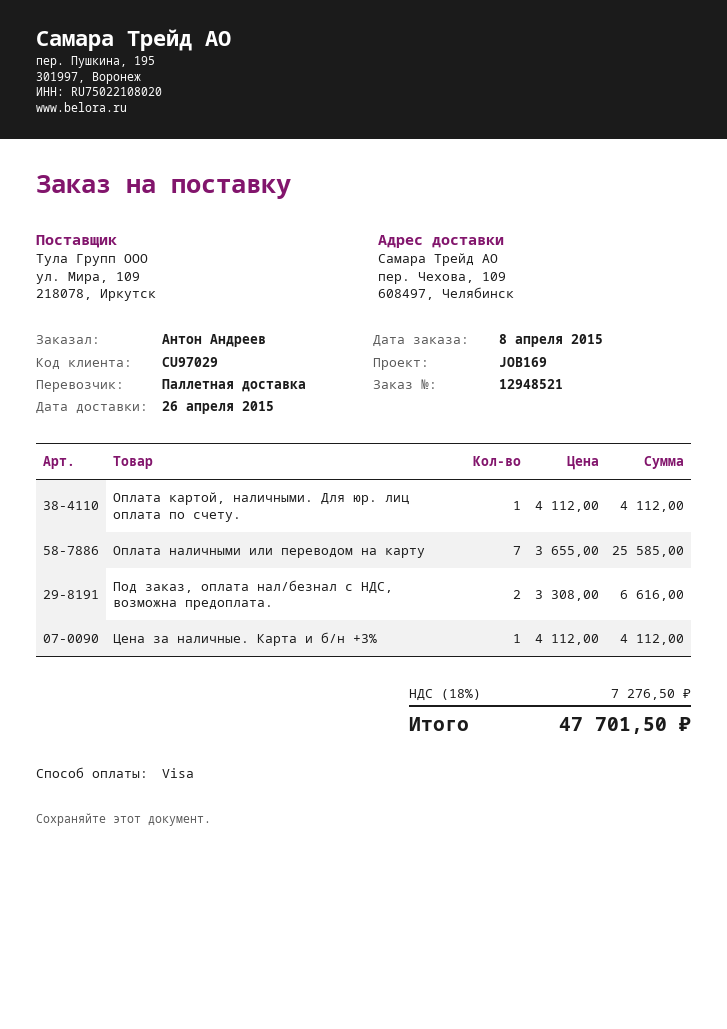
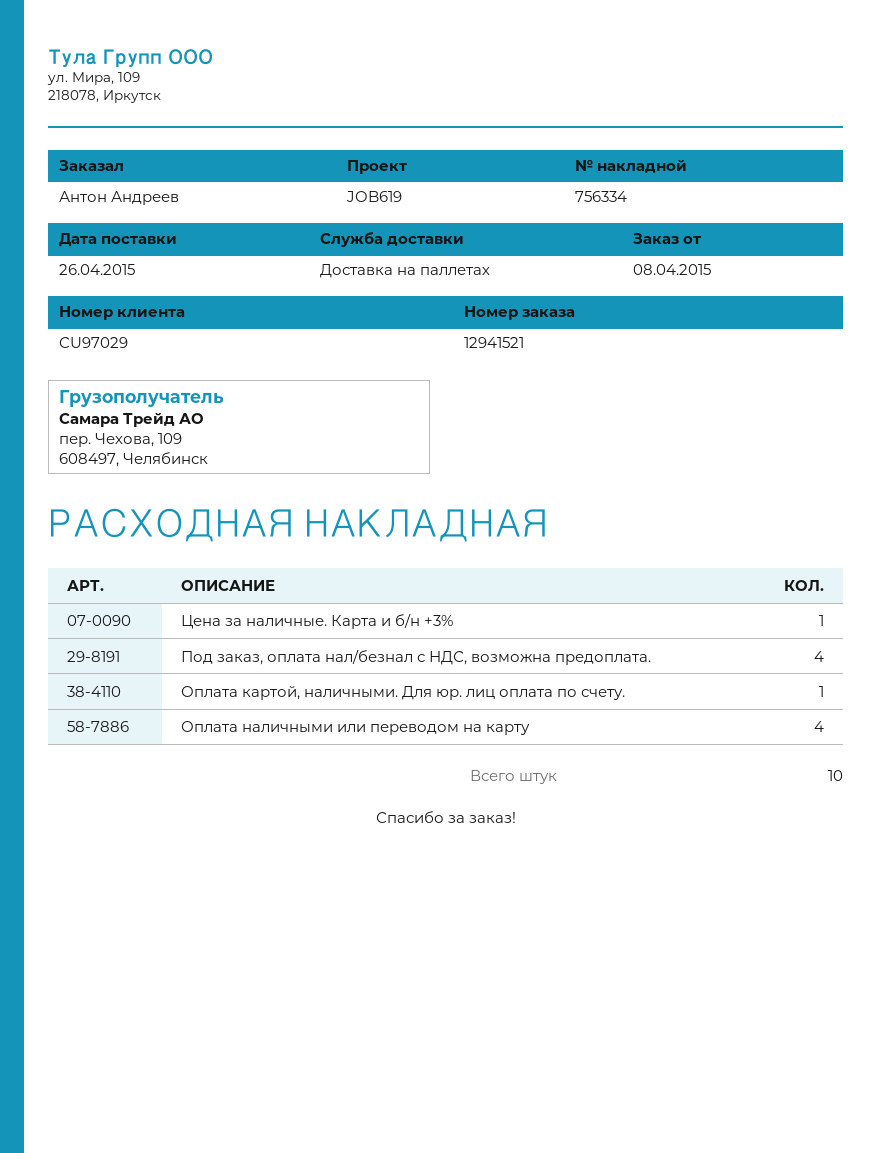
order number: 12948521 -> 12941521
reference: JOB169 -> JOB619
Оплата наличными или переводом на карту: 7 -> 4
Под заказ, оплата нал/безнал с НДС, возможна предоплата.: 2 -> 4

